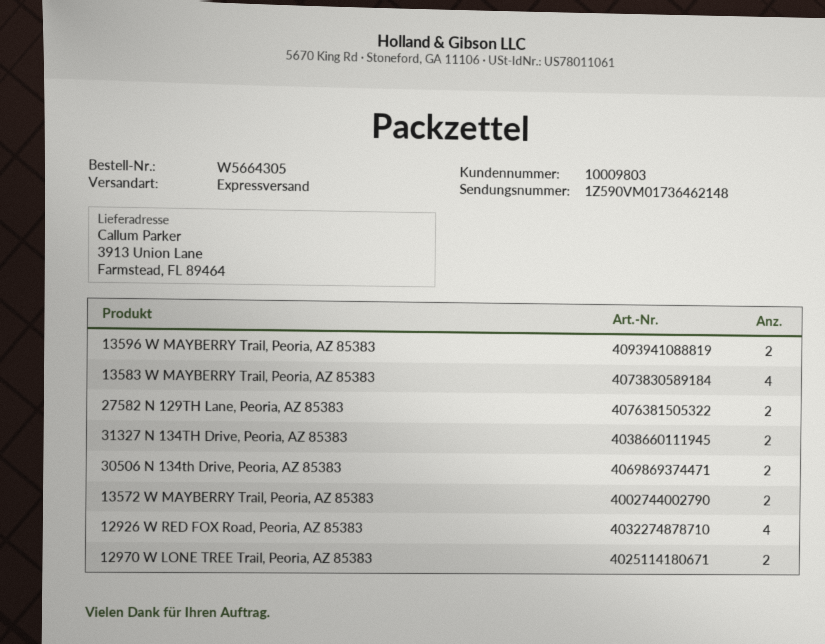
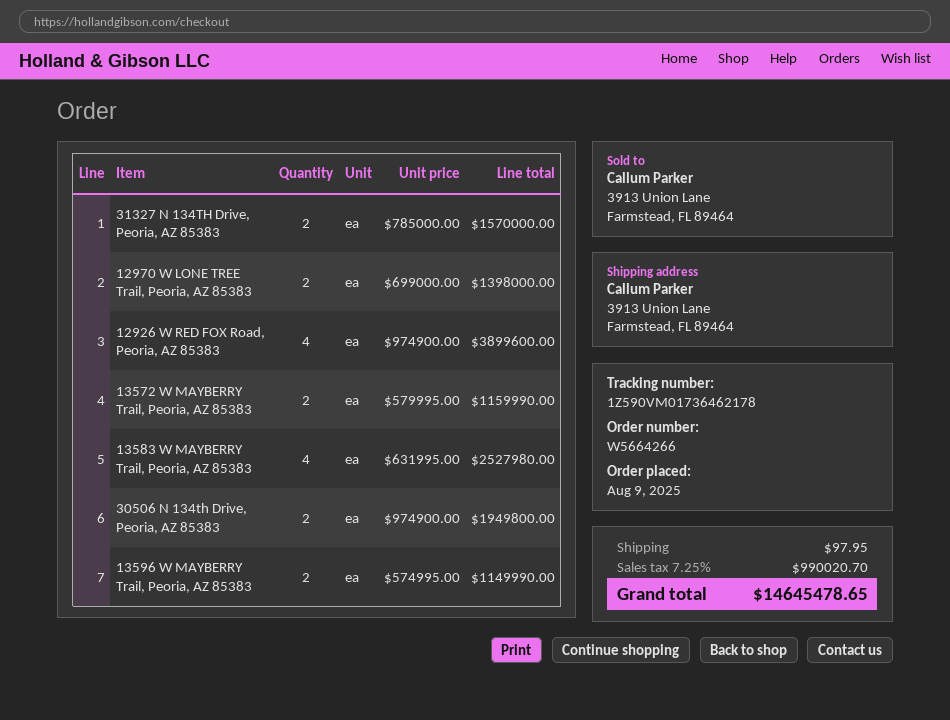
order number: W5664305 -> W5664266
tracking number: 1Z590VM01736462148 -> 1Z590VM01736462178
27582 N 129TH Lane, Peoria, AZ 85383: 2 -> none

